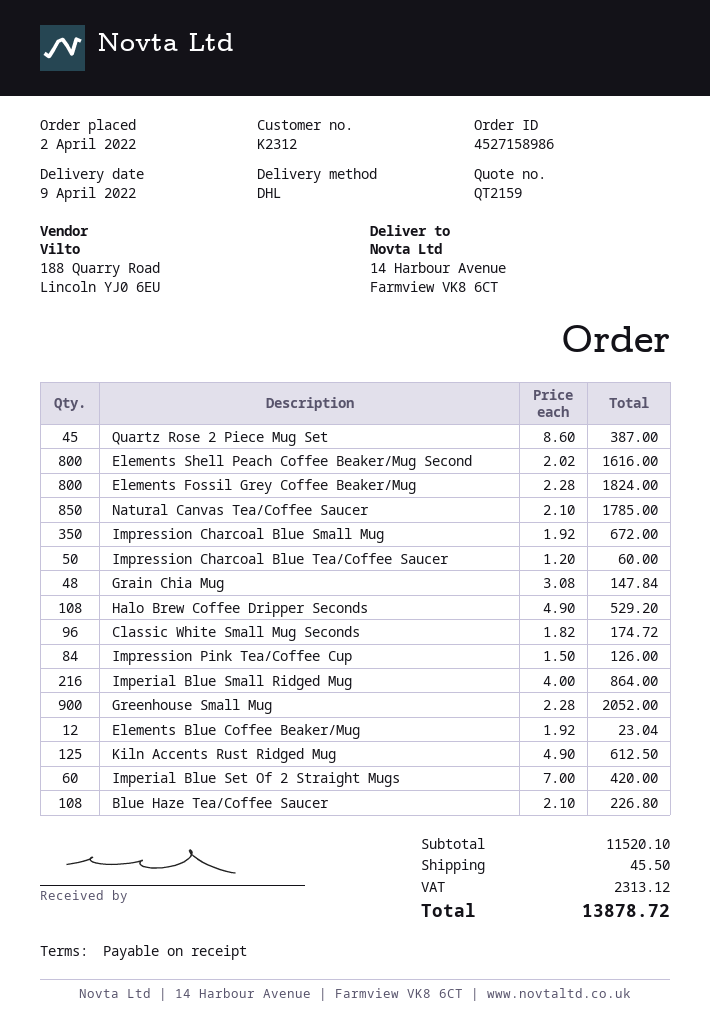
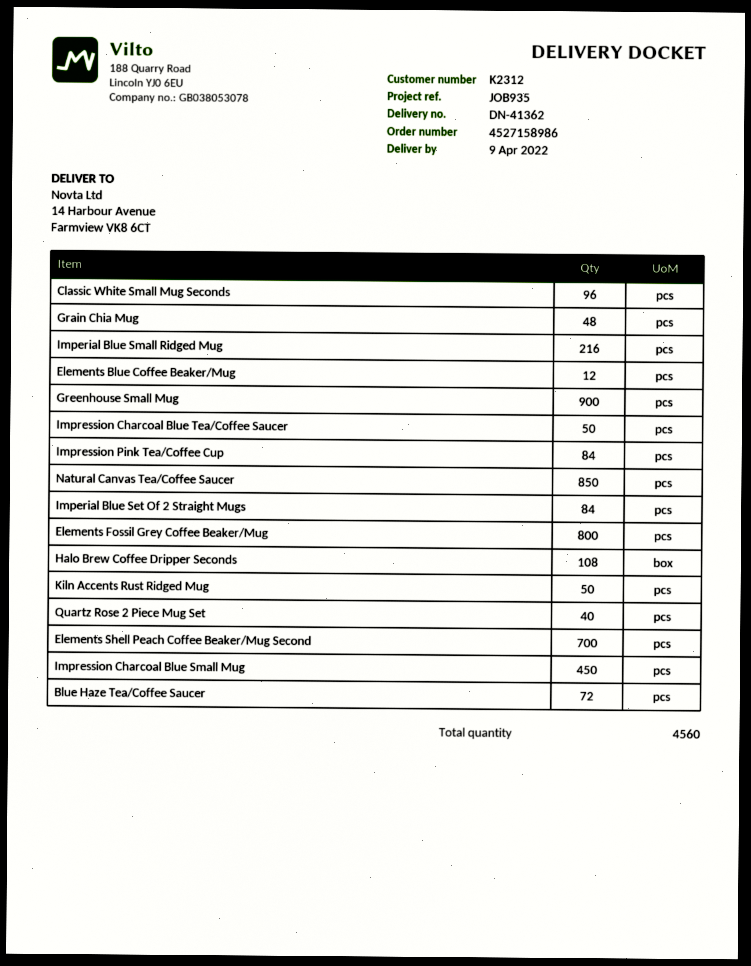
Quartz Rose 2 Piece Mug Set: 45 -> 40
Elements Shell Peach Coffee Beaker/Mug Second: 800 -> 700
Impression Charcoal Blue Small Mug: 350 -> 450
Kiln Accents Rust Ridged Mug: 125 -> 50
Imperial Blue Set Of 2 Straight Mugs: 60 -> 84
Blue Haze Tea/Coffee Saucer: 108 -> 72

